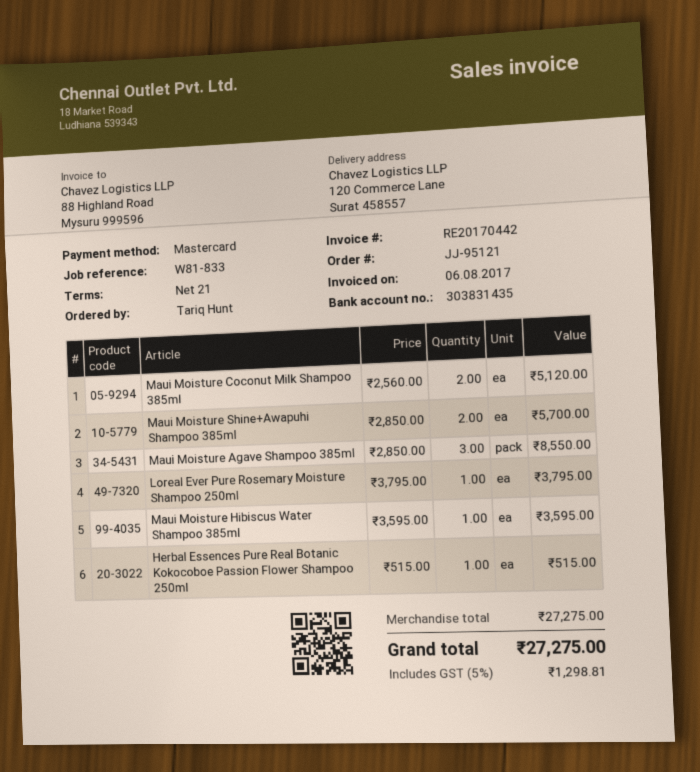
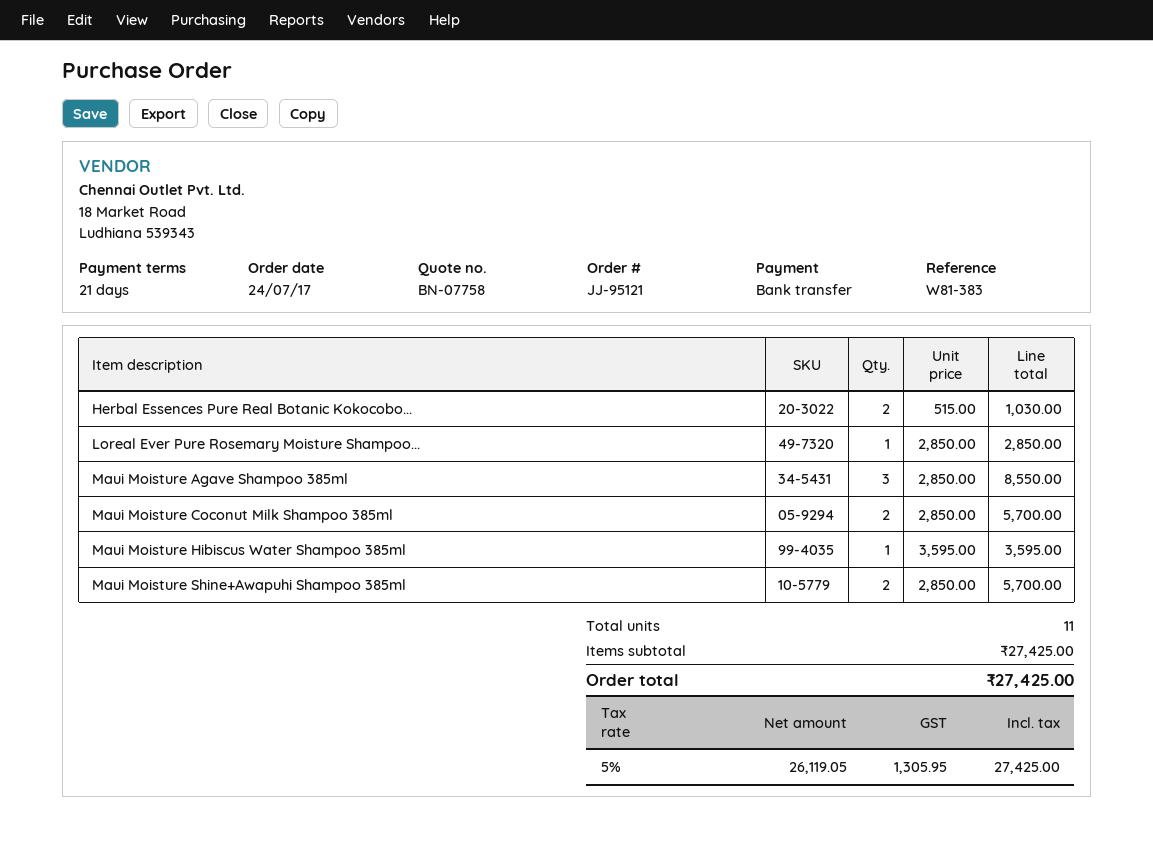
reference: W81-833 -> W81-383
payment method: Mastercard -> bank transfer
Maui Moisture Coconut Milk Shampoo 385ml: 2 x 2560.00 = 5120.00 -> 2 x 2850.00 = 5700.00
Loreal Ever Pure Rosemary Moisture Shampoo 250ml: 1 x 3795.00 = 3795.00 -> 1 x 2850.00 = 2850.00
Herbal Essences Pure Real Botanic Kokocoboe Passion Flower Shampoo 250ml: 1 x 515.00 = 515.00 -> 2 x 515.00 = 1030.00
subtotal: 27275.00 -> 27425.00
tax: 5% = 1298.81 -> 5% = 1305.95
total: 27275.00 -> 27425.00

